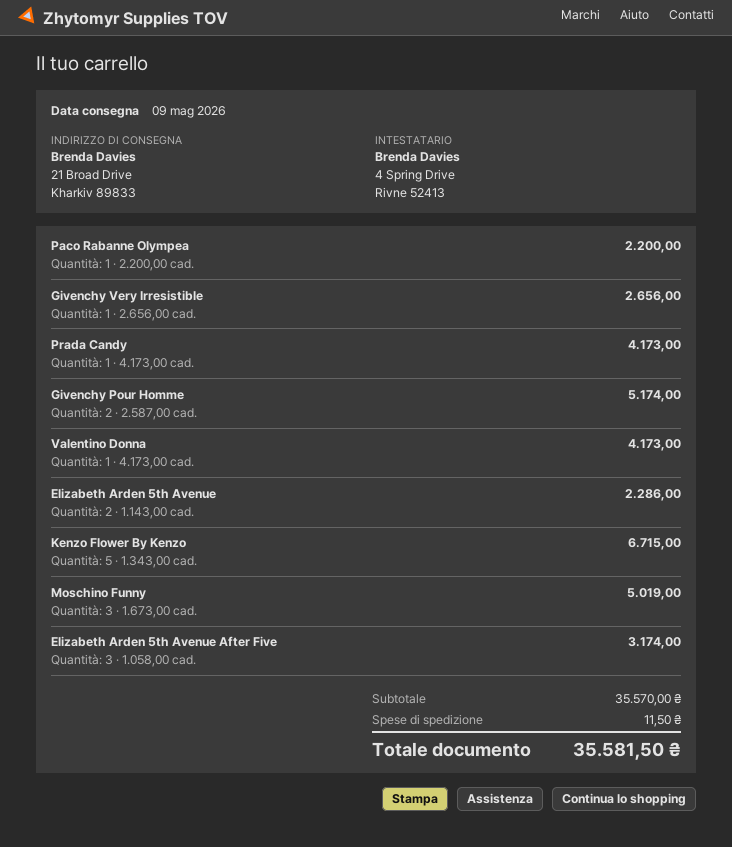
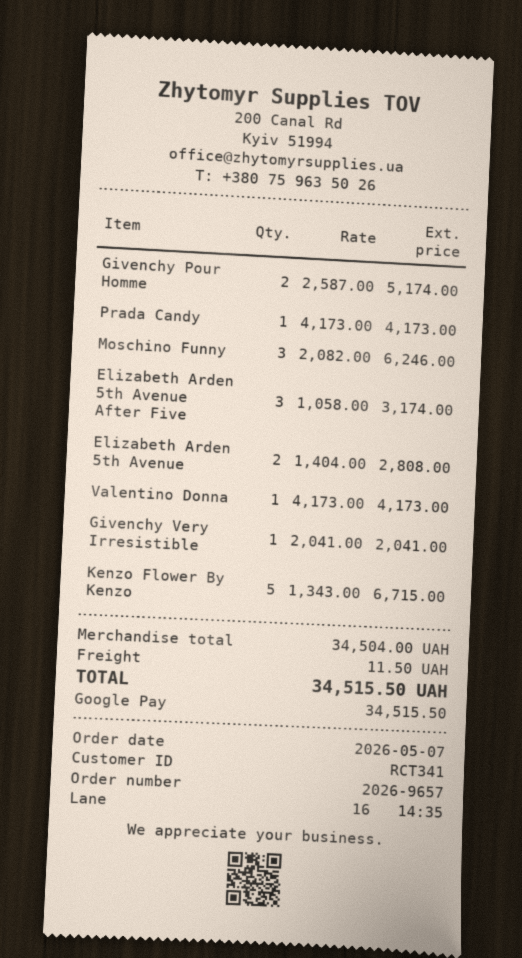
Paco Rabanne Olympea: 1 x 2200.00 = 2200.00 -> none
Givenchy Very Irresistible: 1 x 2656.00 = 2656.00 -> 1 x 2041.00 = 2041.00
Elizabeth Arden 5th Avenue: 2 x 1143.00 = 2286.00 -> 2 x 1404.00 = 2808.00
Moschino Funny: 3 x 1673.00 = 5019.00 -> 3 x 2082.00 = 6246.00
subtotal: 35570.00 -> 34504.00
total: 35581.50 -> 34515.50

